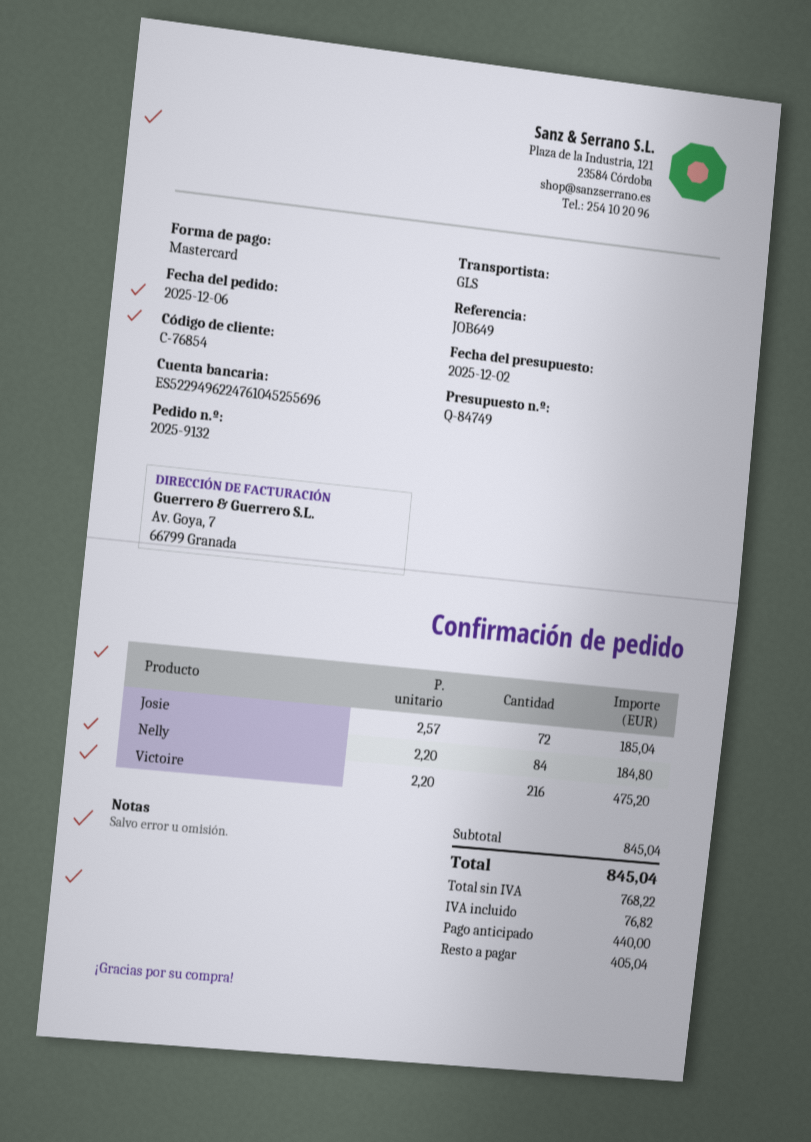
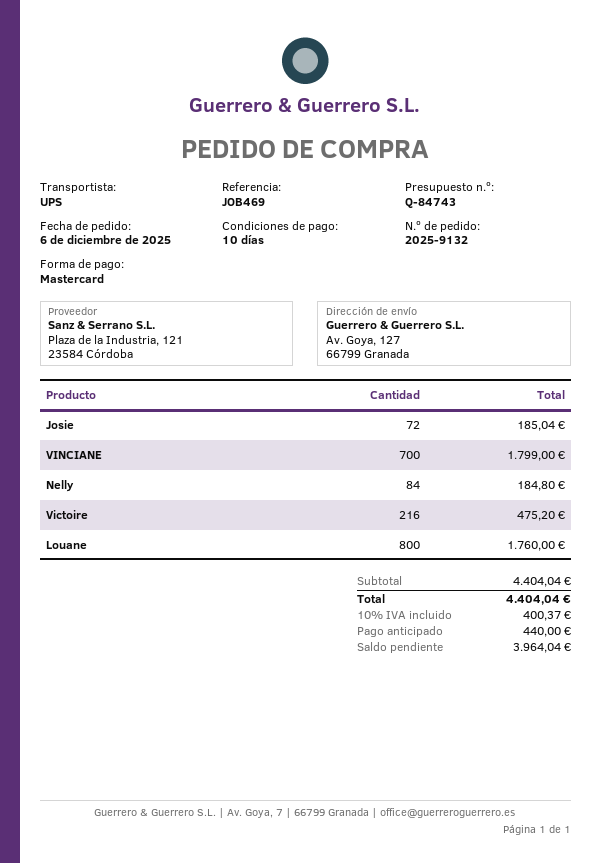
quote number: Q-84749 -> Q-84743
reference: JOB649 -> JOB469
shipping method: GLS -> UPS
VINCIANE: none -> 700 for 1799.00
Louane: none -> 800 for 1760.00
subtotal: 845.04 -> 4404.04
tax: 76.82 -> 400.37
total: 845.04 -> 4404.04
balance: 405.04 -> 3964.04

